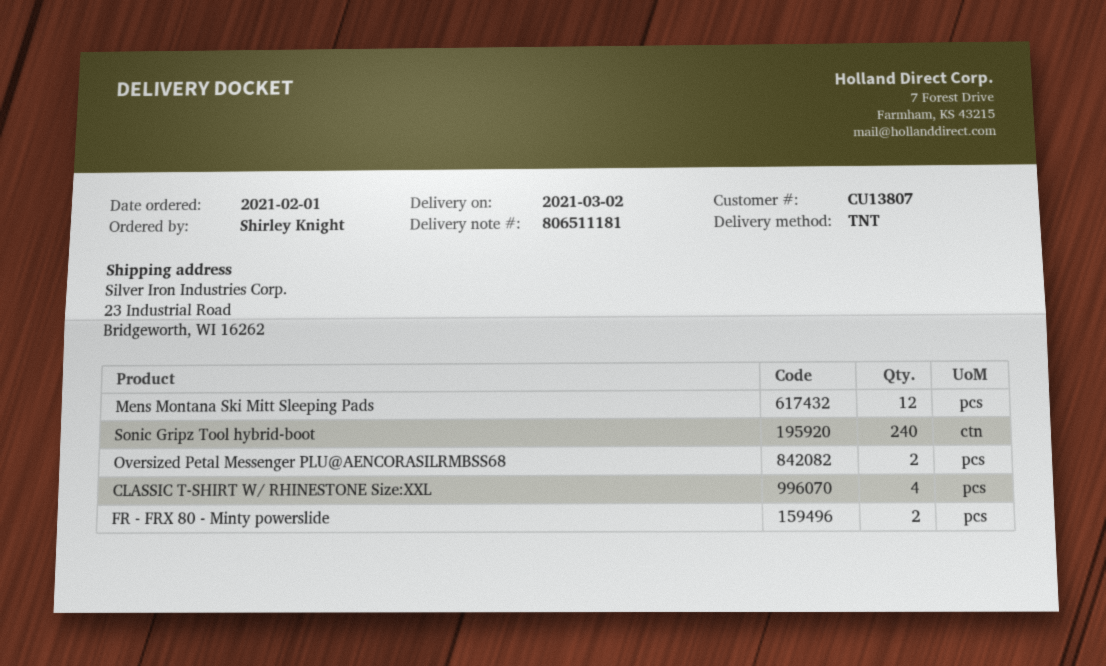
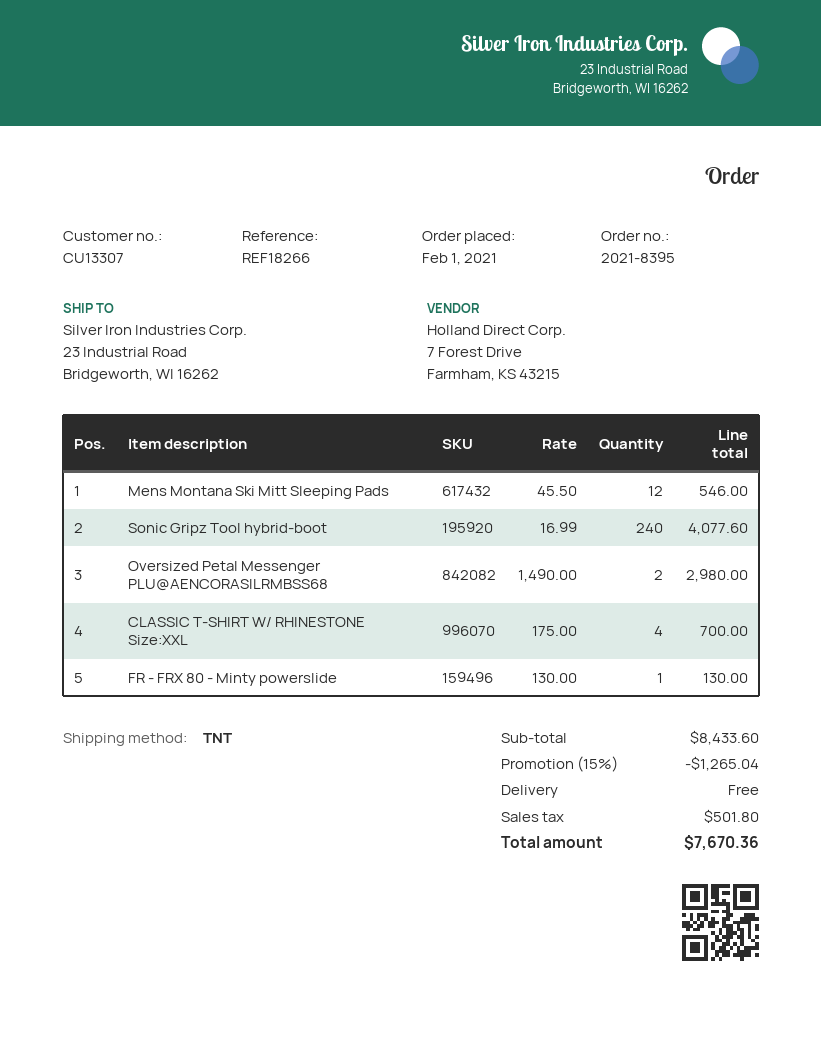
customer number: CU13807 -> CU13307
FR - FRX 80 - Minty powerslide: 2 -> 1

